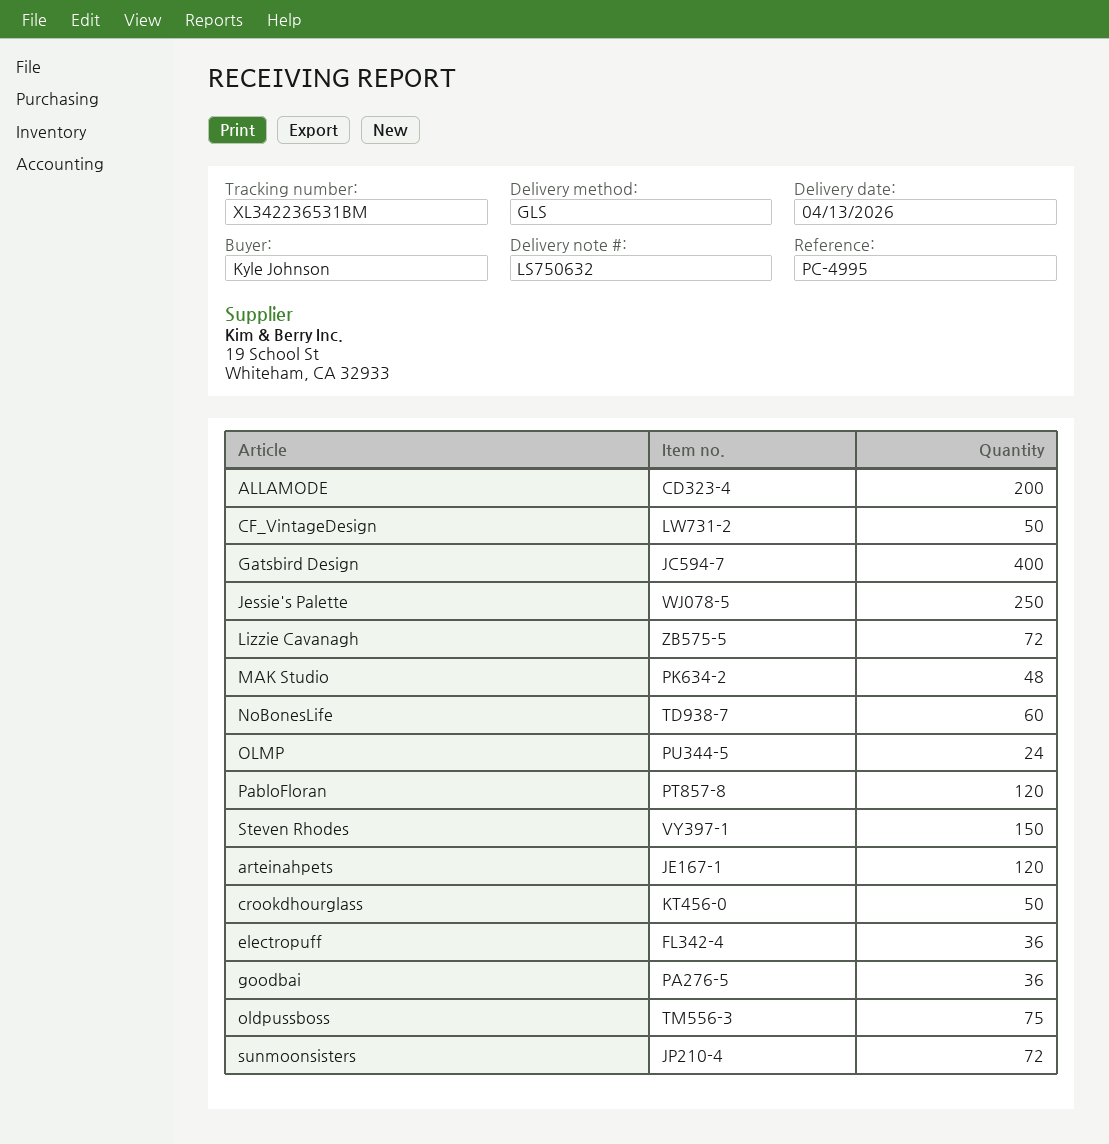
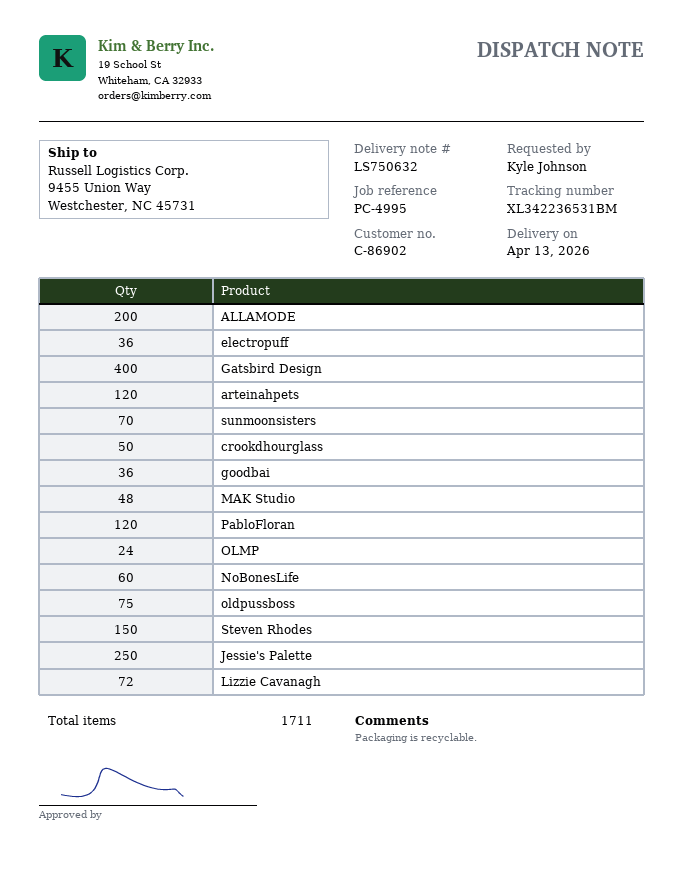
CF_VintageDesign: 50 -> none
sunmoonsisters: 72 -> 70

